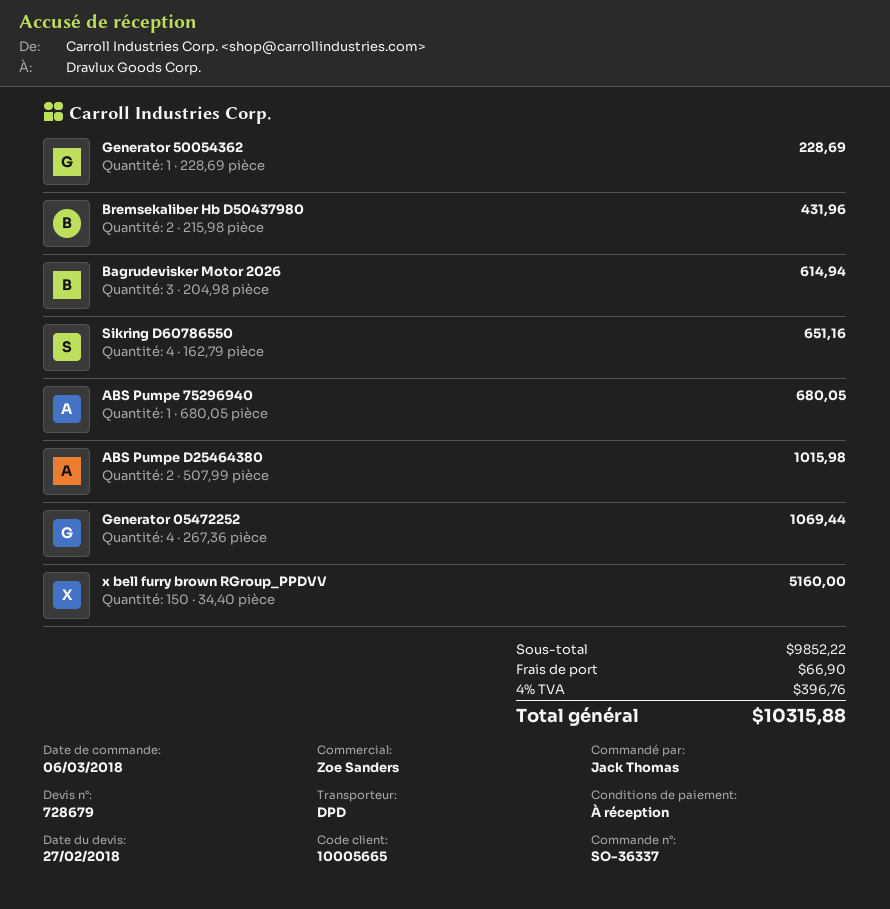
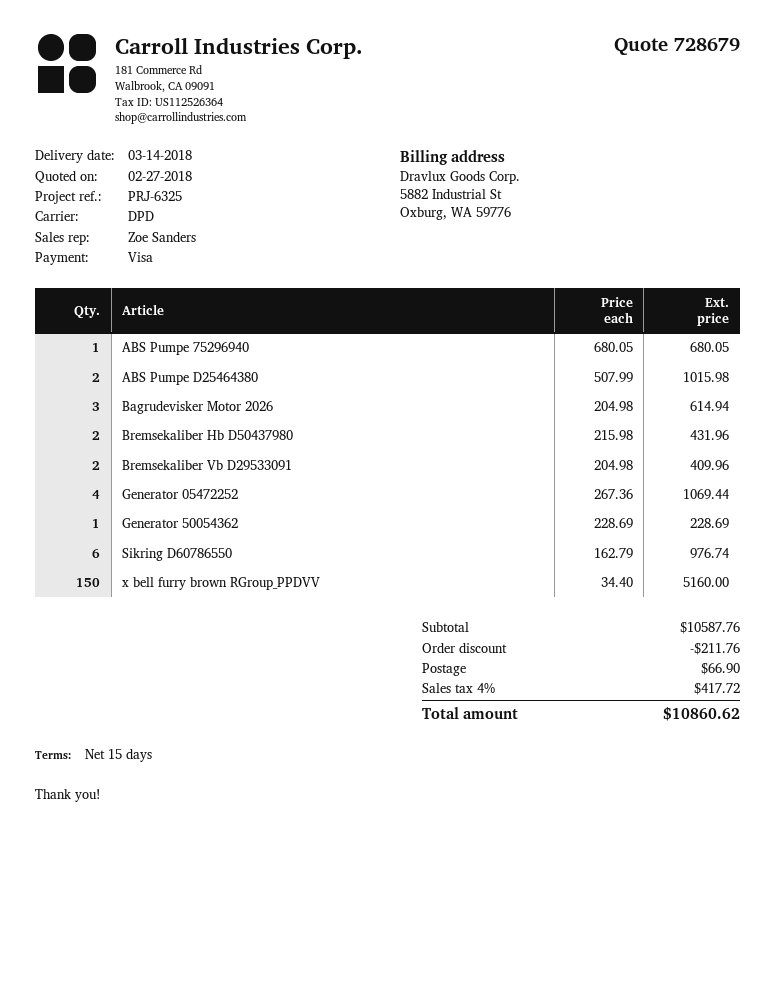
payment terms: on receipt -> 15 days
Sikring D60786550: 4 x 162.79 = 651.16 -> 6 x 162.79 = 976.74
Bremsekaliber Vb D29533091: none -> 2 x 204.98 = 409.96
subtotal: 9852.22 -> 10587.76
discount: none -> 211.76
tax: 4% = 396.76 -> 4% = 417.72
total: 10315.88 -> 10860.62

